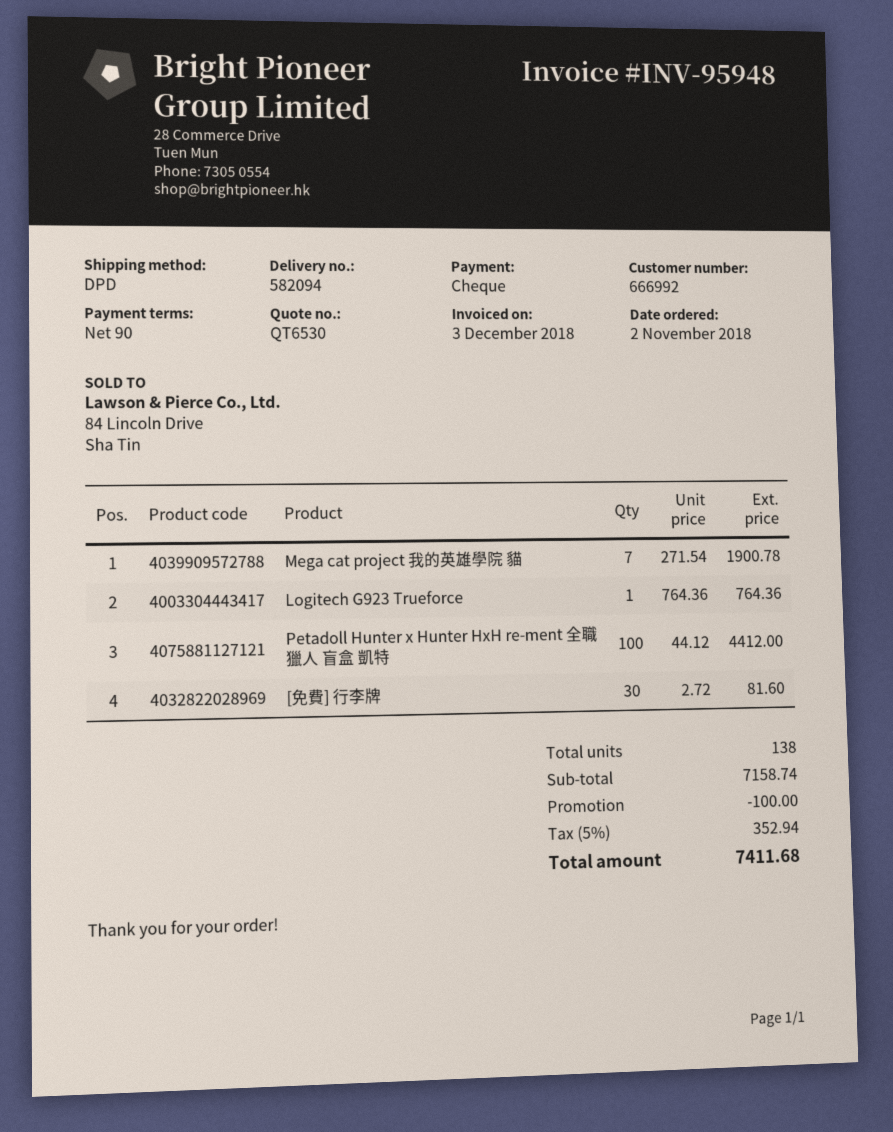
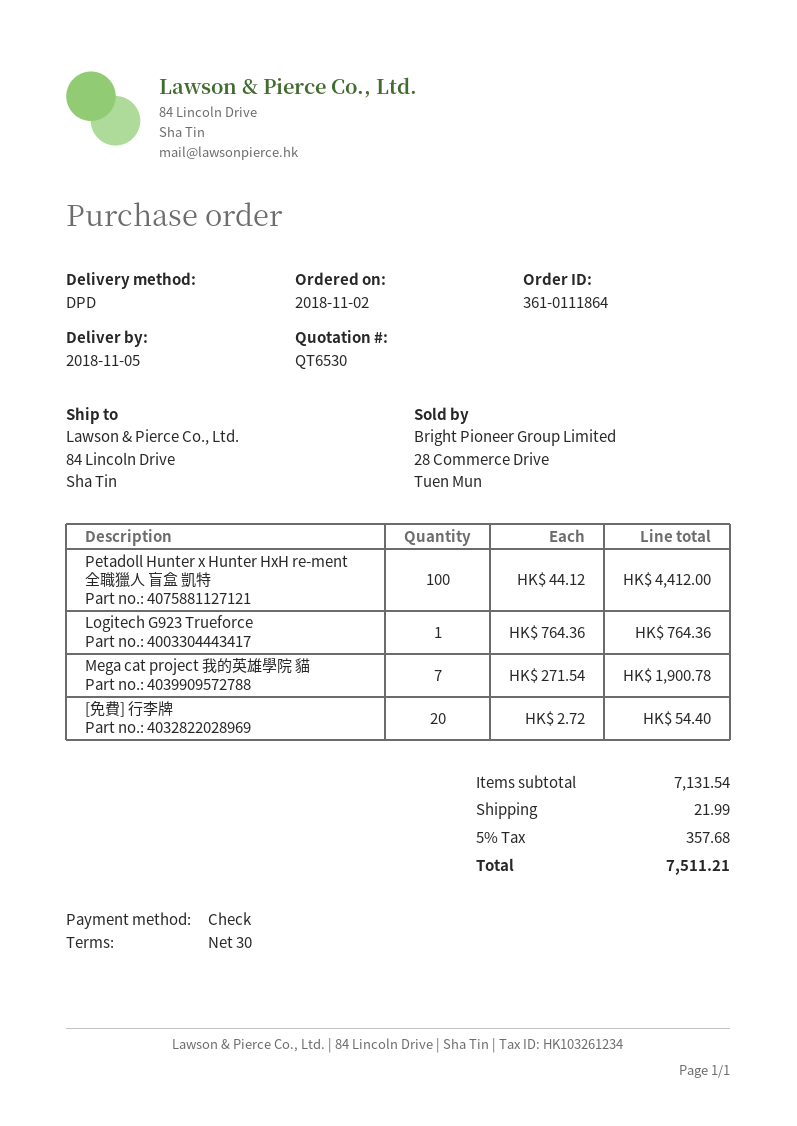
payment terms: 90 days -> 30 days
[免費] 行李牌: 30 x 2.72 = 81.60 -> 20 x 2.72 = 54.40
subtotal: 7158.74 -> 7131.54
discount: 100.00 -> none
shipping: none -> 21.99
tax: 5% = 352.94 -> 5% = 357.68
total: 7411.68 -> 7511.21

